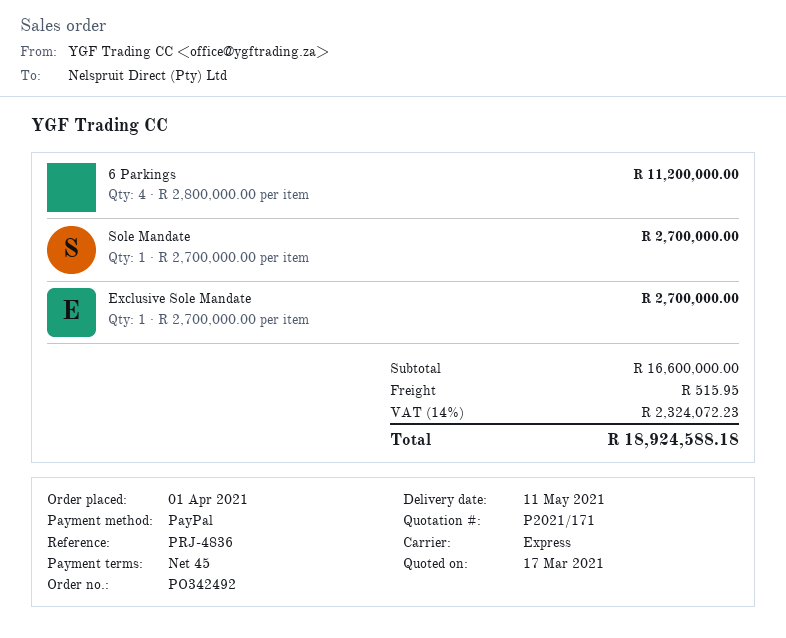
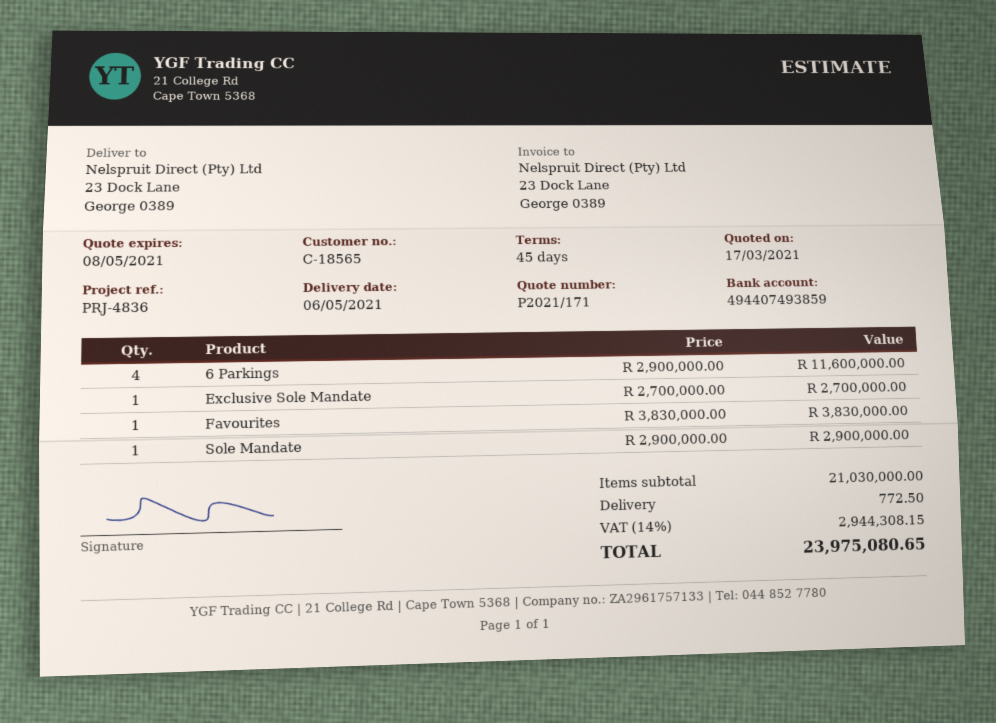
delivery date: 2021-05-11 -> 2021-05-06
6 Parkings: 4 x 2800000.00 = 11200000.00 -> 4 x 2900000.00 = 11600000.00
Sole Mandate: 1 x 2700000.00 = 2700000.00 -> 1 x 2900000.00 = 2900000.00
Favourites: none -> 1 x 3830000.00 = 3830000.00
subtotal: 16600000.00 -> 21030000.00
shipping: 515.95 -> 772.50
tax: 14% = 2324072.23 -> 14% = 2944308.15
total: 18924588.18 -> 23975080.65

